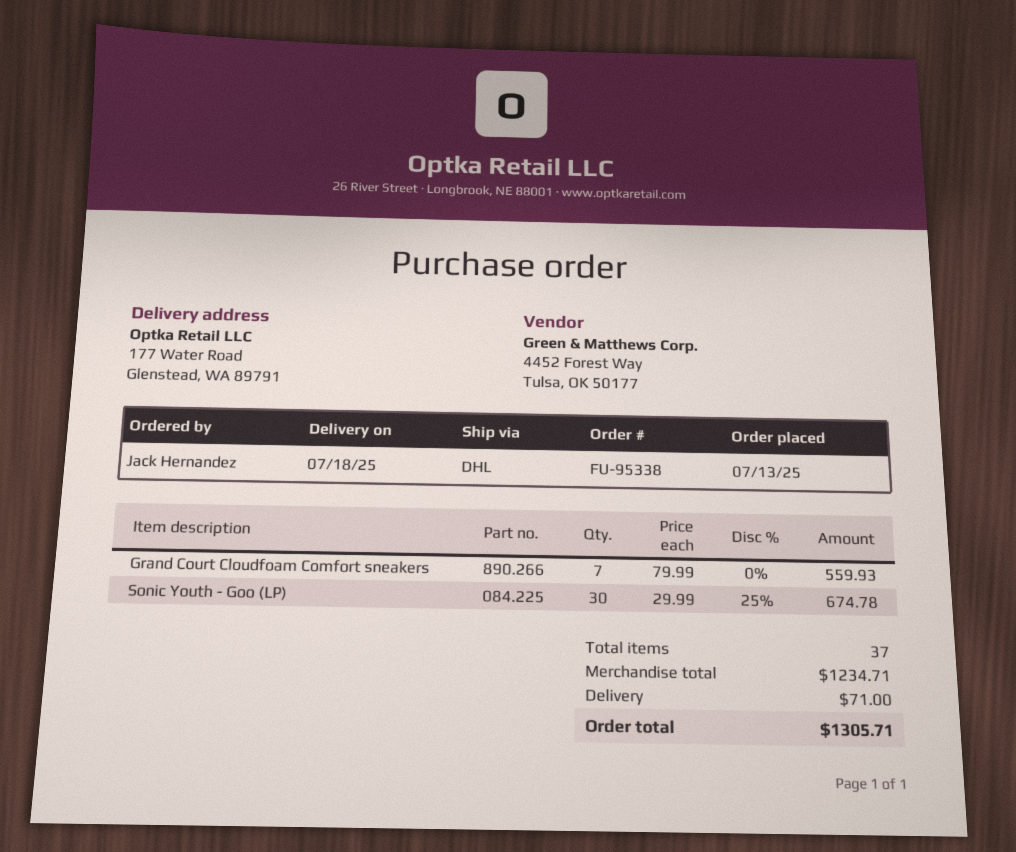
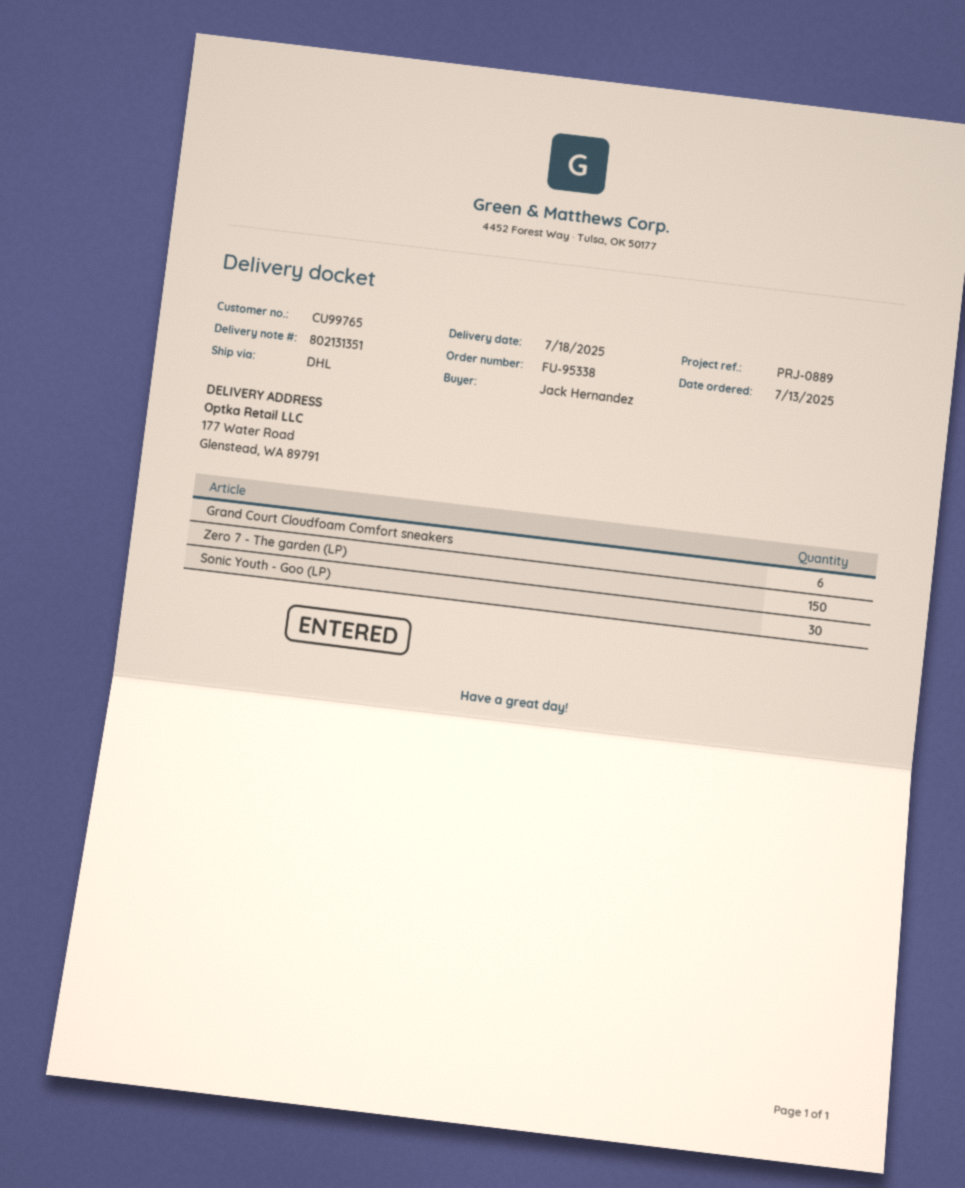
Grand Court Cloudfoam Comfort sneakers: 7 -> 6
Zero 7 - The garden (LP): none -> 150

